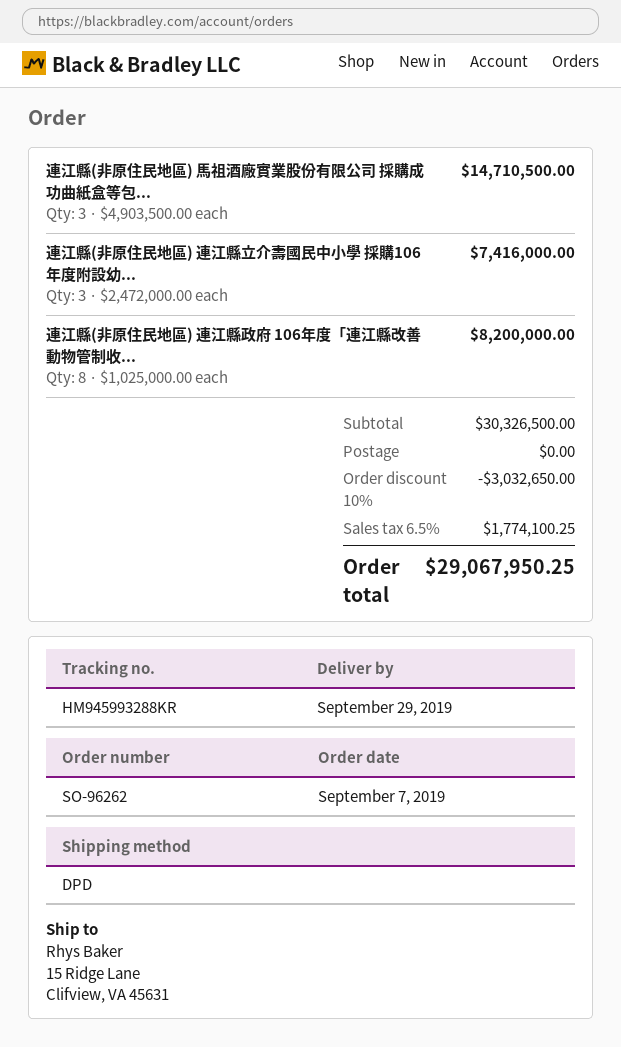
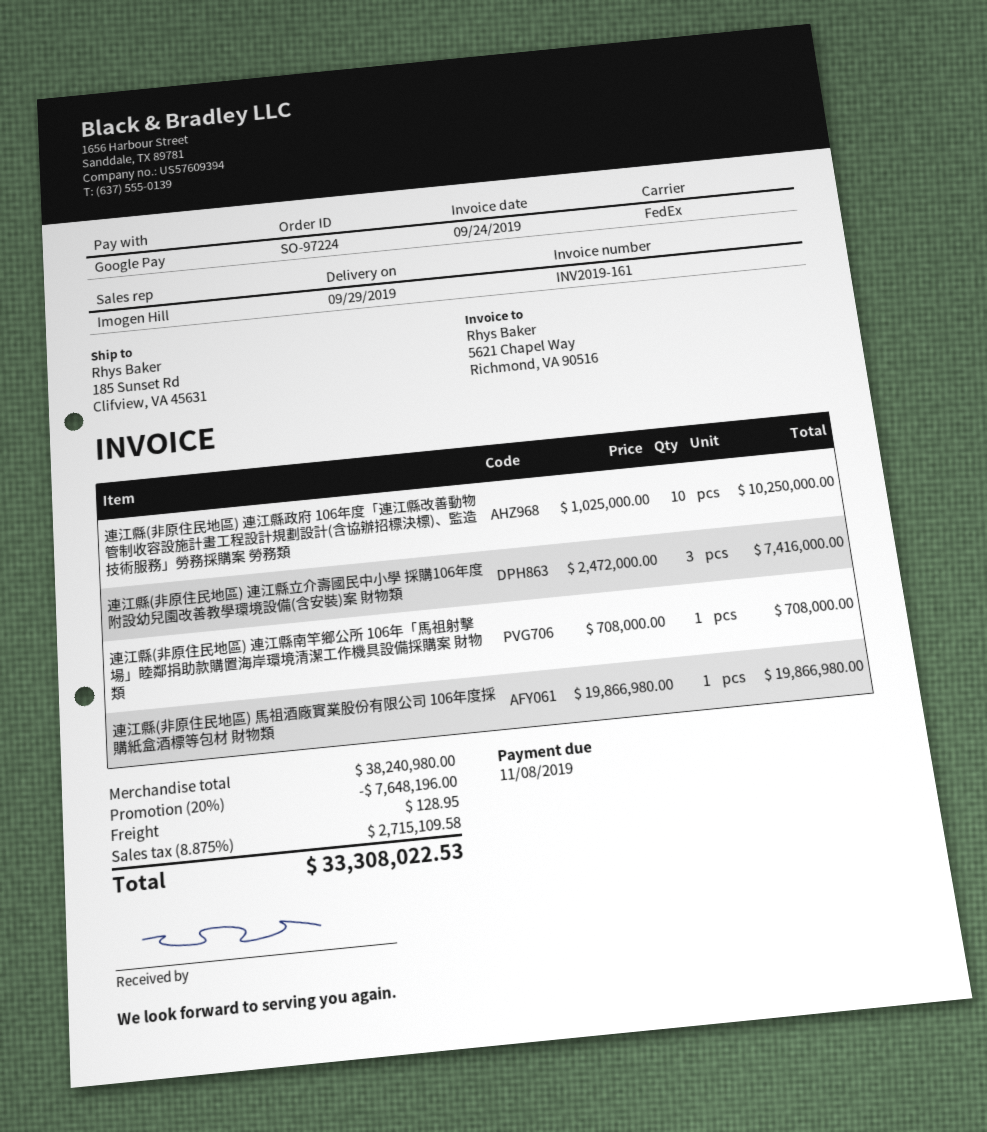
order number: SO-96262 -> SO-97224
shipping method: DPD -> FedEx
ship to: 15 Ridge Lane, Clifview, VA 45631 -> 185 Sunset Rd, Clifview, VA 45631
連江縣(非原住民地區) 馬祖酒廠實業股份有限公司 採購成功曲紙盒等包...: 3 x 4903500.00 = 14710500.00 -> none
連江縣(非原住民地區) 連江縣政府 106年度「連江縣改善動物管制收...: 8 x 1025000.00 = 8200000.00 -> 10 x 1025000.00 = 10250000.00
連江縣(非原住民地區) 連江縣南竿鄉公所 106年「馬祖射擊場」睦鄰捐助款購置海岸環境清潔工作機具設備採購案 財物類: none -> 1 x 708000.00 = 708000.00
連江縣(非原住民地區) 馬祖酒廠實業股份有限公司 106年度採購紙盒酒標等包材 財物類: none -> 1 x 19866980.00 = 19866980.00
subtotal: 30326500.00 -> 38240980.00
discount: 10% = 3032650.00 -> 20% = 7648196.00
shipping: 0.00 -> 128.95
tax: 6.5% = 1774100.25 -> 8.875% = 2715109.58
total: 29067950.25 -> 33308022.53

